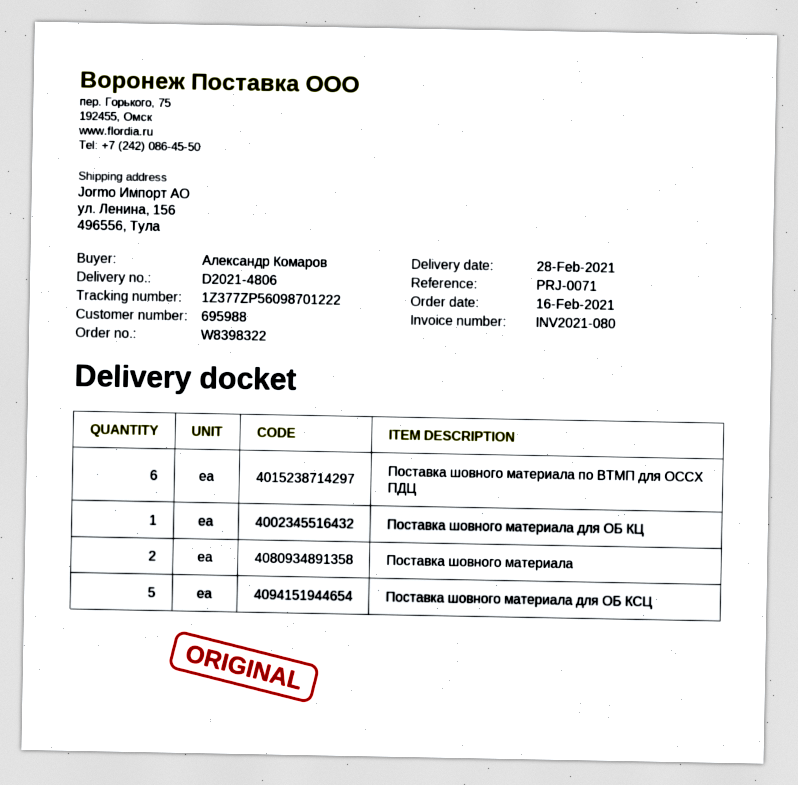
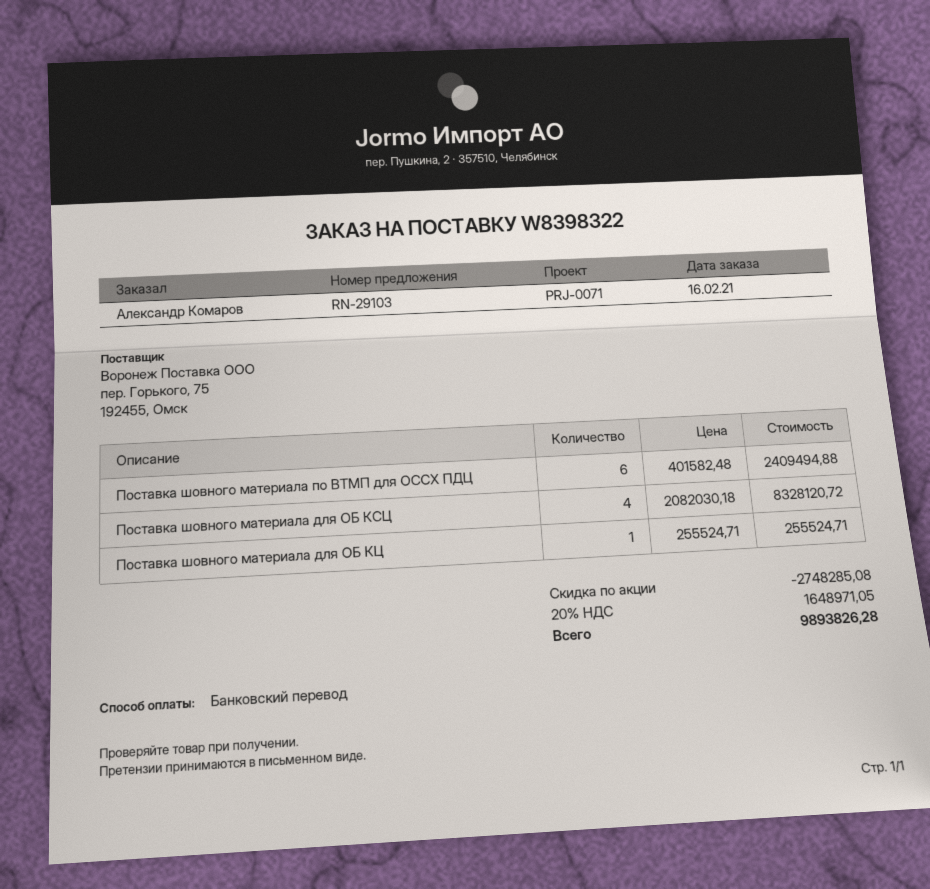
Поставка шовного материала: 2 -> none
Поставка шовного материала для ОБ КСЦ: 5 -> 4

